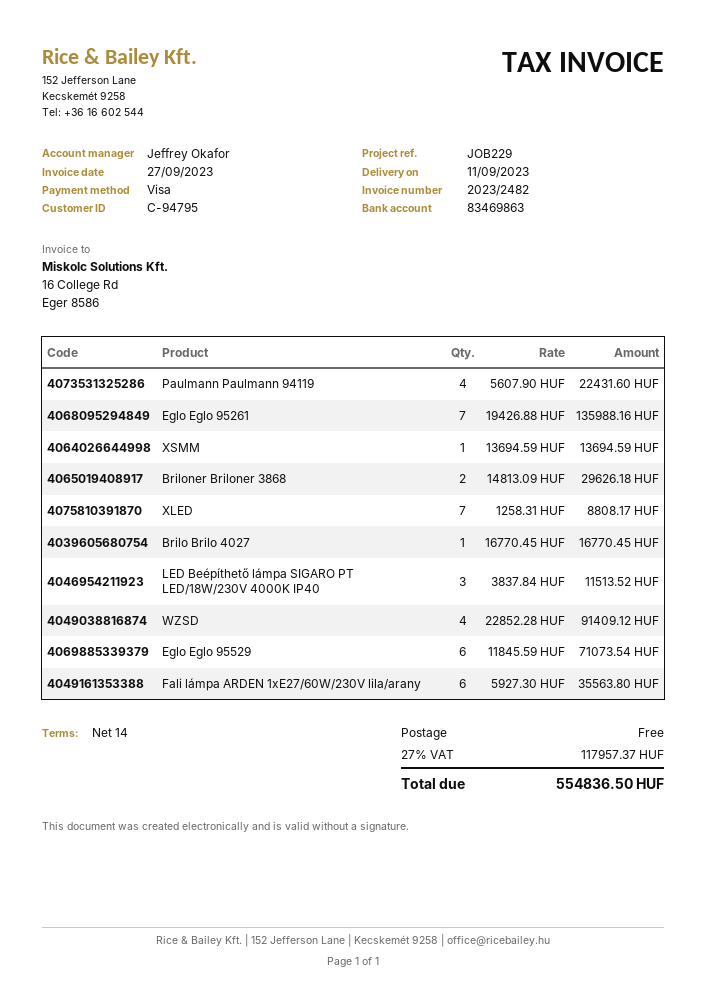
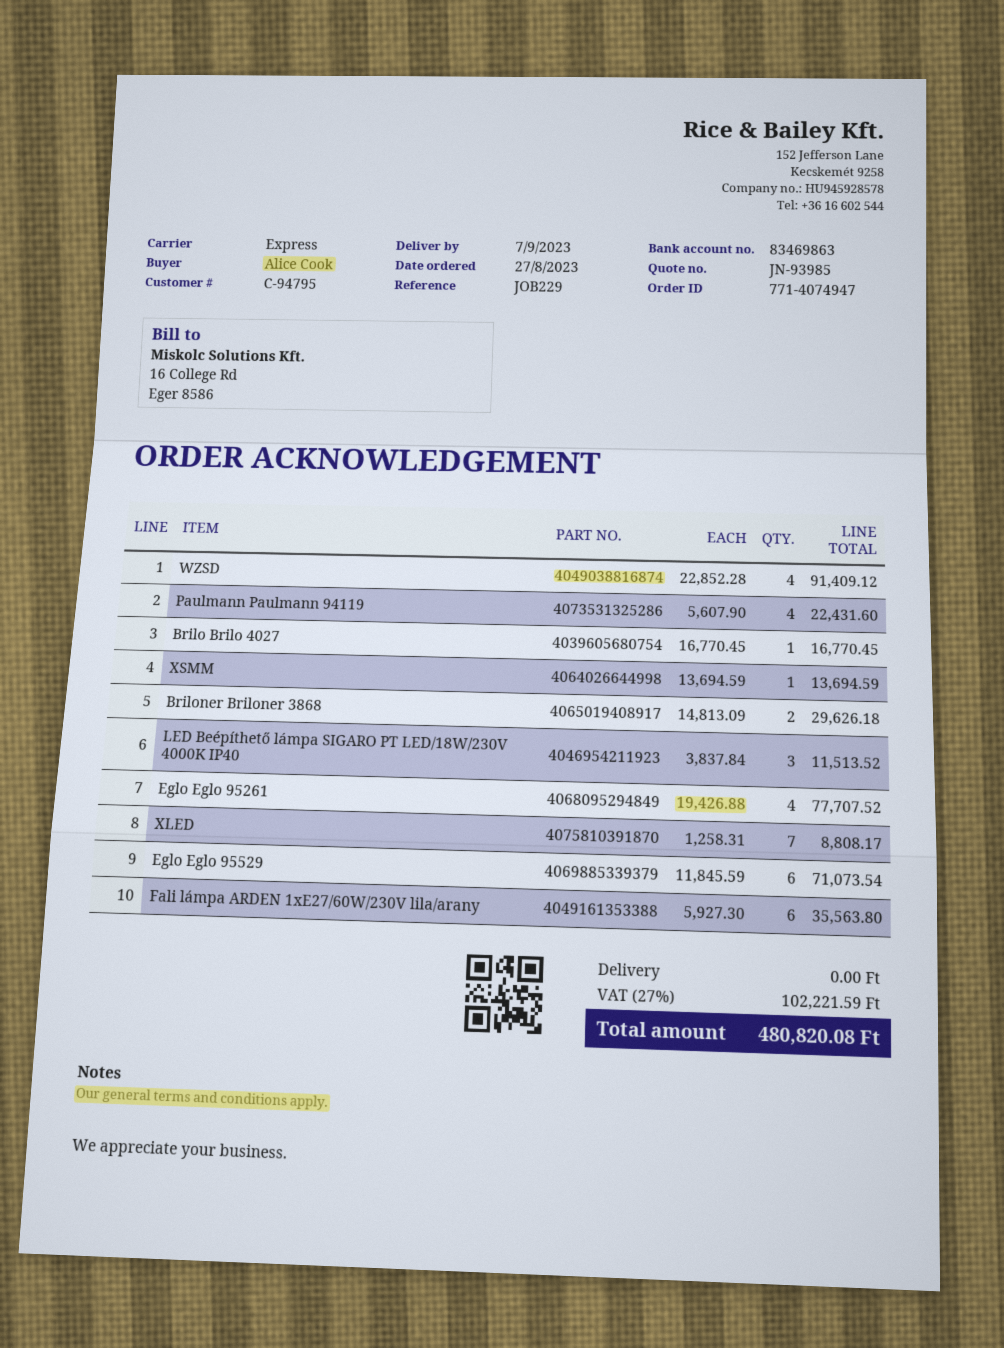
delivery date: 2023-09-11 -> 2023-09-07
Eglo Eglo 95261: 7 x 19426.88 = 135988.16 -> 4 x 19426.88 = 77707.52
tax: 27% = 117957.37 -> 27% = 102221.59
total: 554836.50 -> 480820.08

